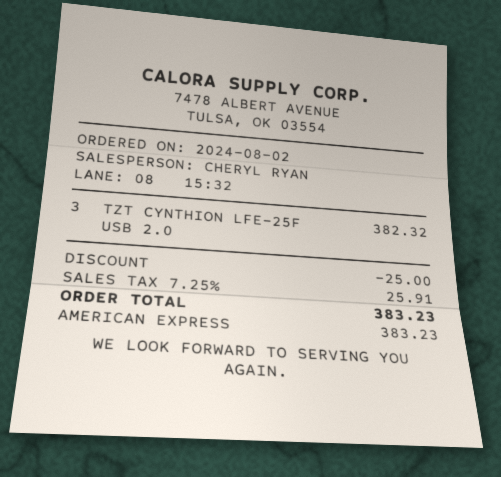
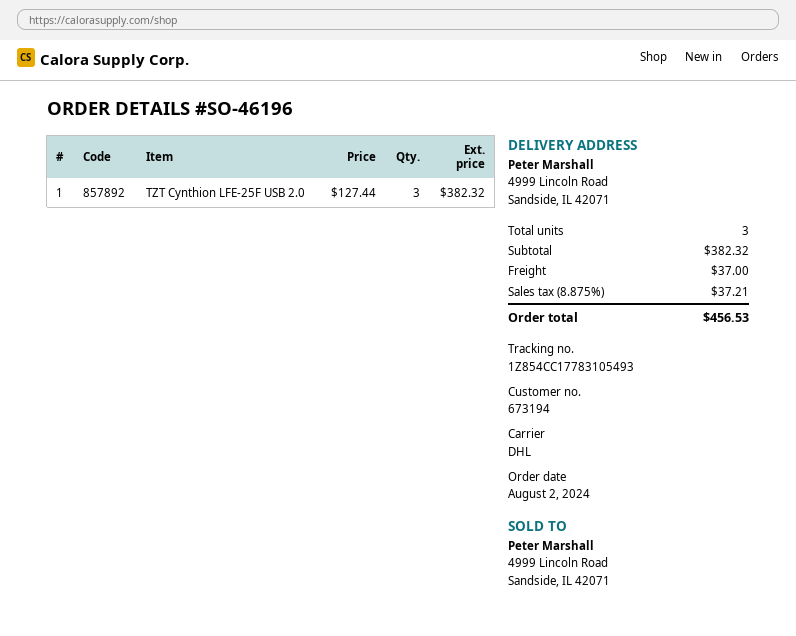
discount: 25.00 -> none
shipping: none -> 37.00
tax: 7.25% = 25.91 -> 8.875% = 37.21
total: 383.23 -> 456.53

